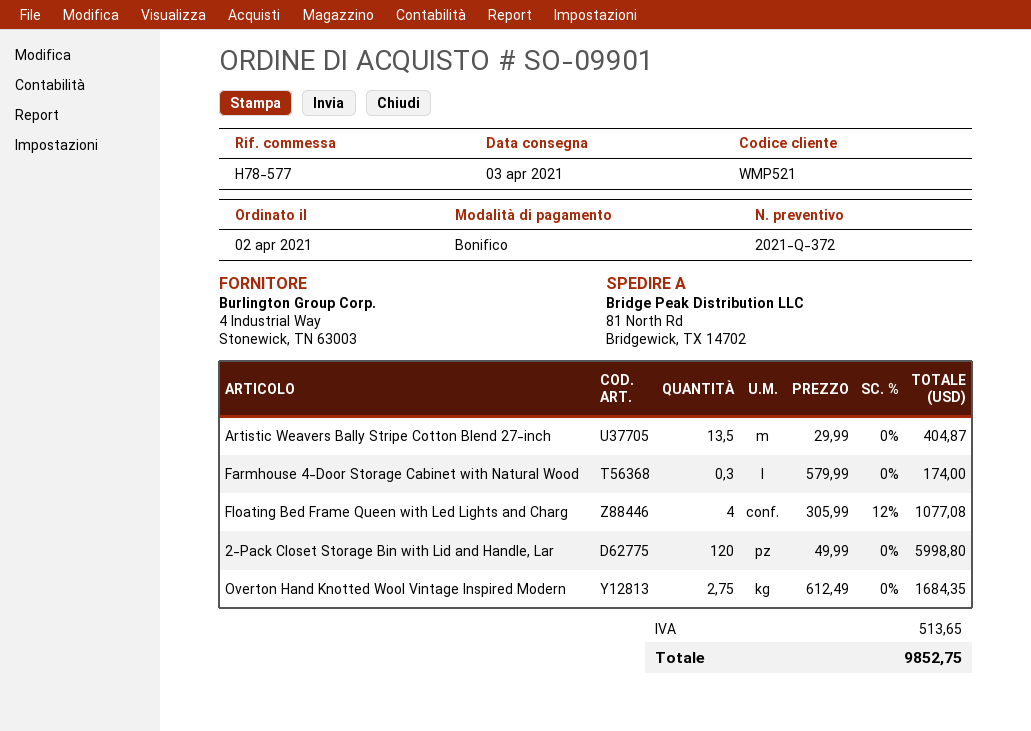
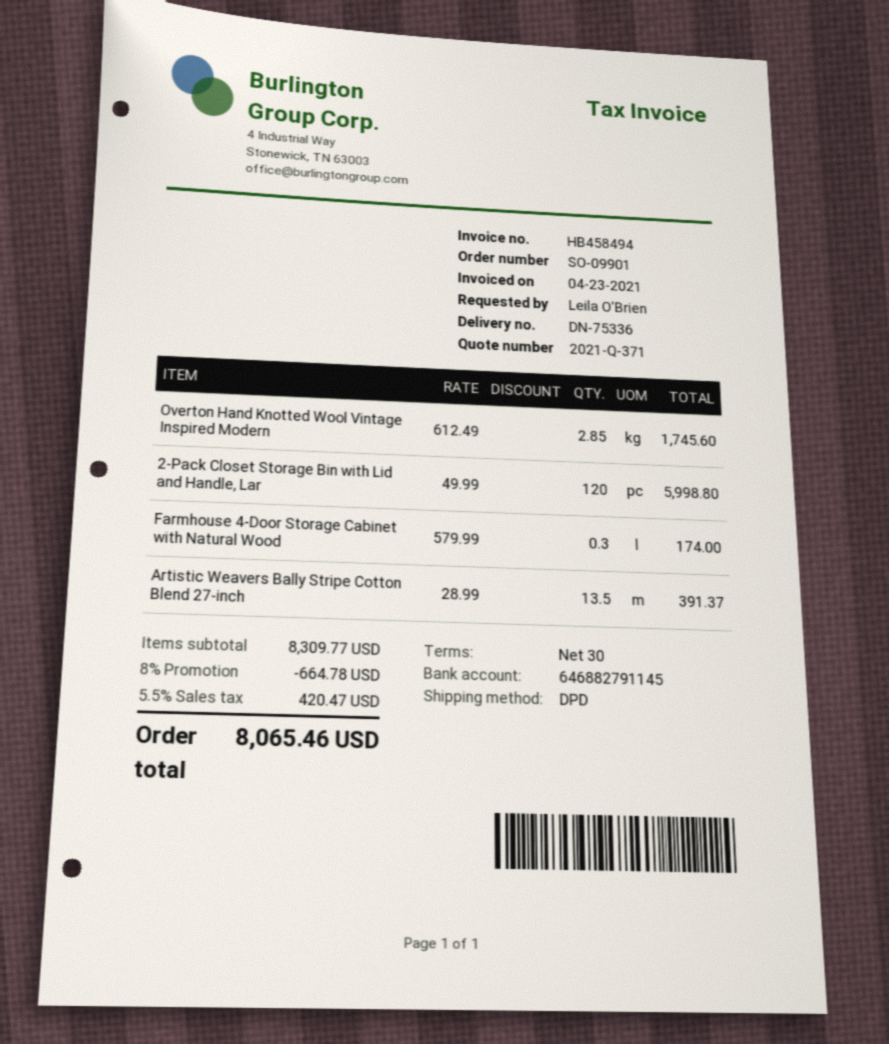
quote number: 2021-Q-372 -> 2021-Q-371
Artistic Weavers Bally Stripe Cotton Blend 27-inch: 13.5 x 29.99 = 404.87 -> 13.5 x 28.99 = 391.37
Floating Bed Frame Queen with Led Lights and Charg: 4 x 305.99 - 12% = 1077.08 -> none
Overton Hand Knotted Wool Vintage Inspired Modern: 2.75 x 612.49 = 1684.35 -> 2.85 x 612.49 = 1745.60
discount: none -> 8% = 664.78
tax: 513.65 -> 420.47
total: 9852.75 -> 8065.46

